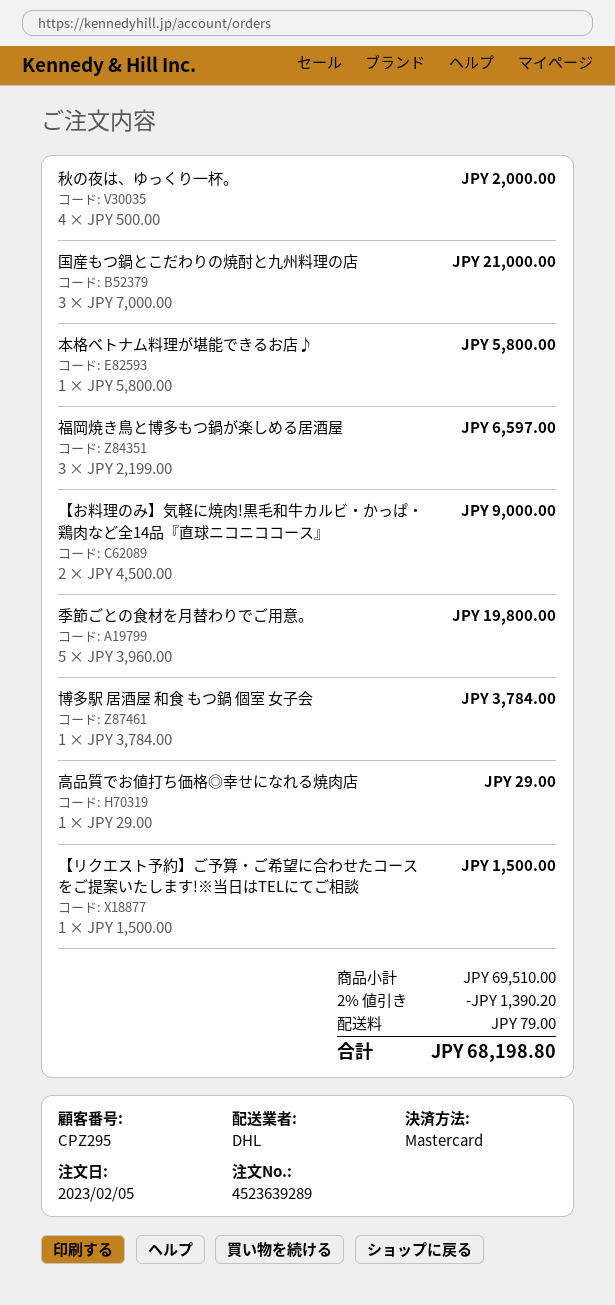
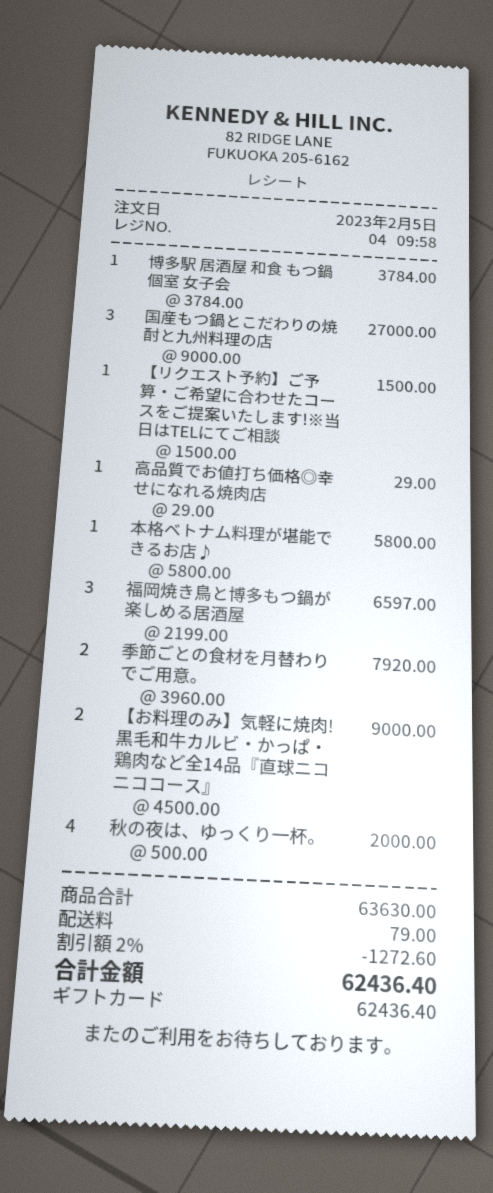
payment method: Mastercard -> gift card
国産もつ鍋とこだわりの焼酎と九州料理の店: 3 x 7000.00 = 21000.00 -> 3 x 9000.00 = 27000.00
季節ごとの食材を月替わりでご用意。: 5 x 3960.00 = 19800.00 -> 2 x 3960.00 = 7920.00
subtotal: 69510.00 -> 63630.00
discount: 2% = 1390.20 -> 2% = 1272.60
total: 68198.80 -> 62436.40

